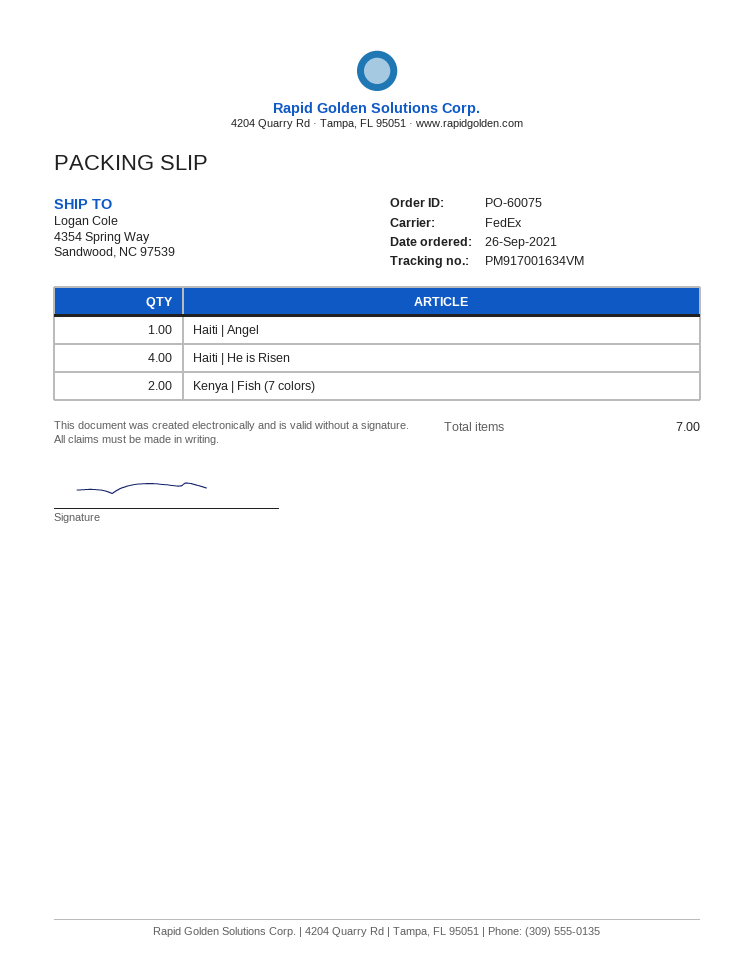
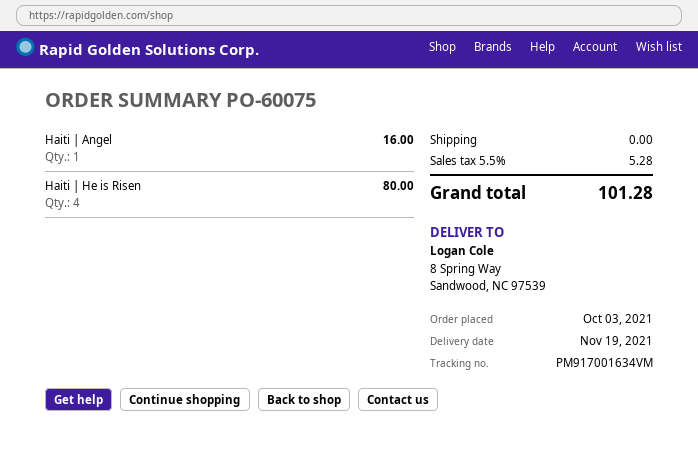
order date: 2021-09-26 -> 2021-10-03
ship to: 4354 Spring Way, Sandwood, NC 97539 -> 8 Spring Way, Sandwood, NC 97539
Kenya | Fish (7 colors): 2 -> none

